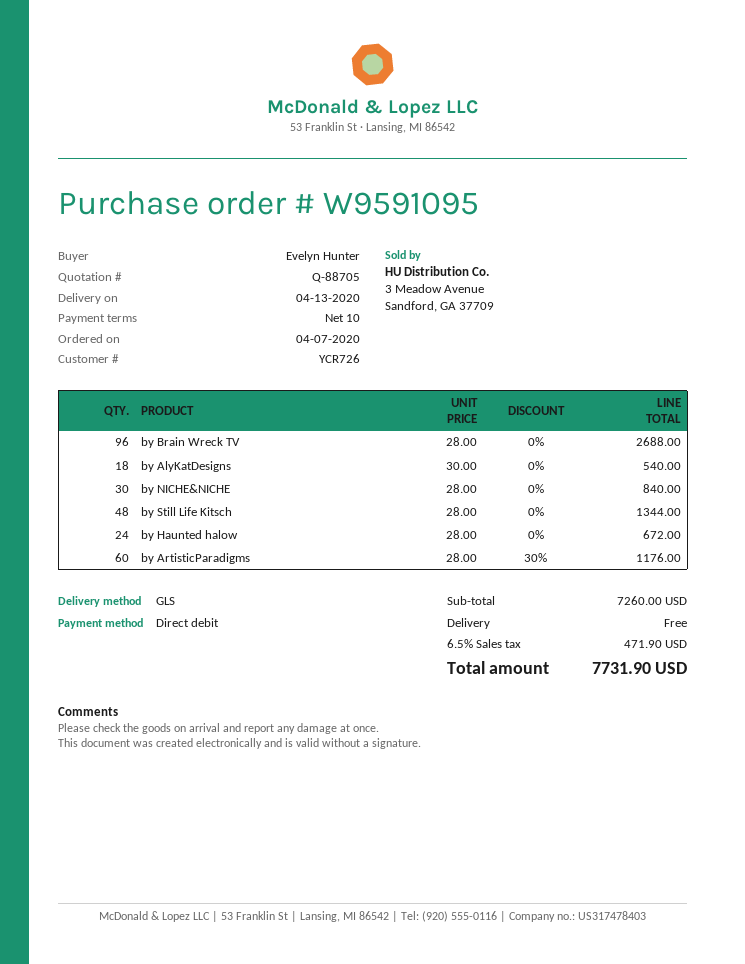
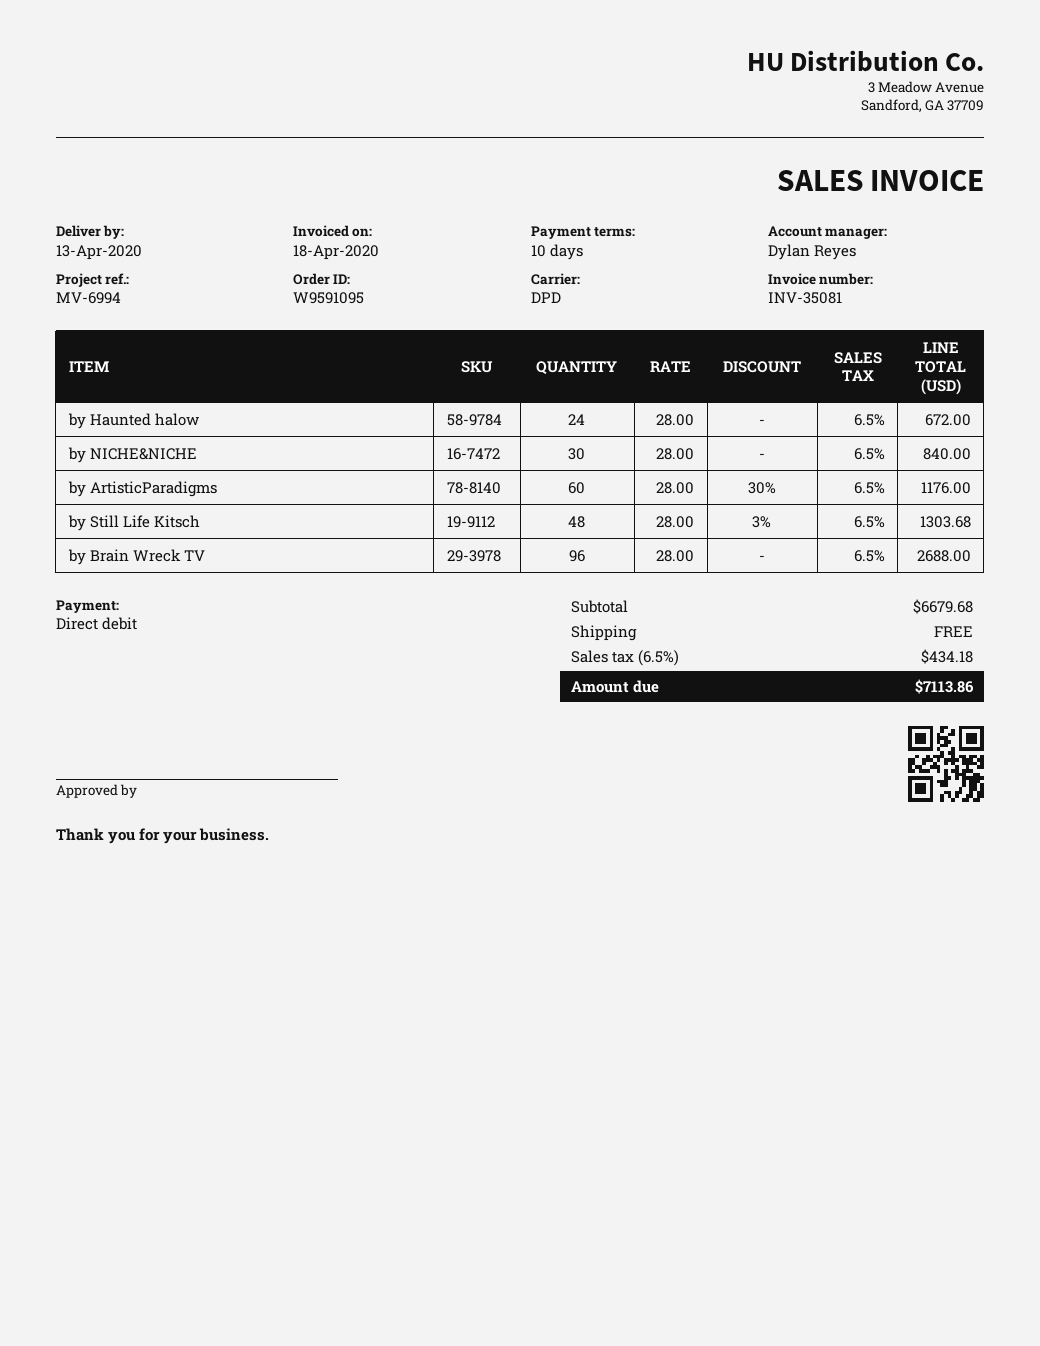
shipping method: GLS -> DPD
by AlyKatDesigns: 18 x 30.00 = 540.00 -> none
by Still Life Kitsch: 48 x 28.00 = 1344.00 -> 48 x 28.00 - 3% = 1303.68
subtotal: 7260.00 -> 6679.68
tax: 6.5% = 471.90 -> 6.5% = 434.18
total: 7731.90 -> 7113.86

